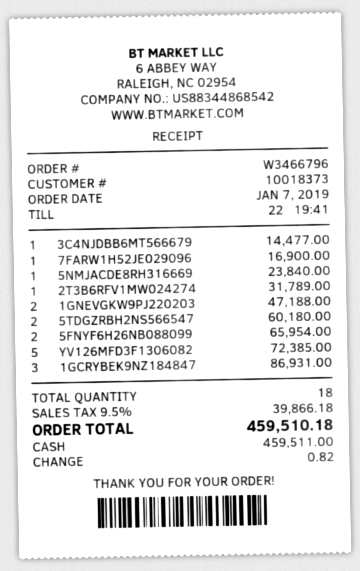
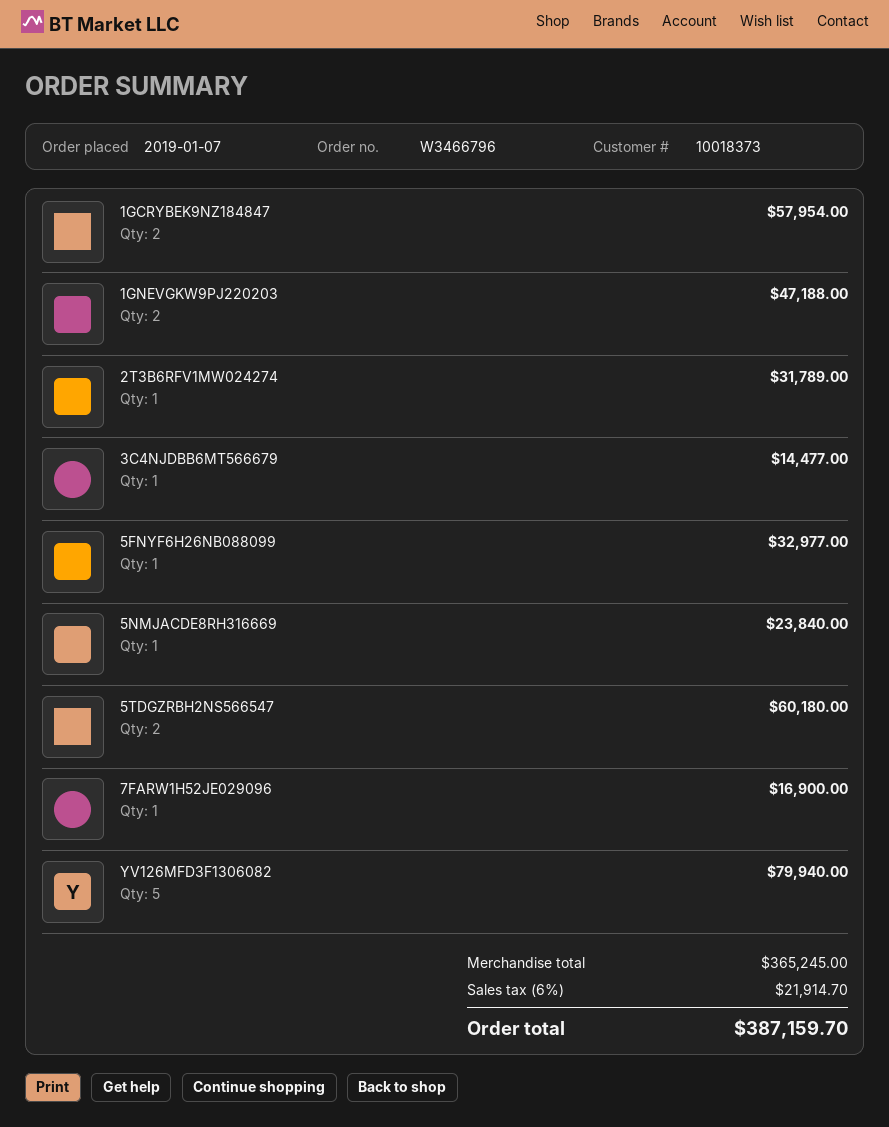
5FNYF6H26NB088099: 2 for 65954.00 -> 1 for 32977.00
YV126MFD3F1306082: 5 for 72385.00 -> 5 for 79940.00
1GCRYBEK9NZ184847: 3 for 86931.00 -> 2 for 57954.00
tax: 9.5% = 39866.18 -> 6% = 21914.70
total: 459510.18 -> 387159.70

